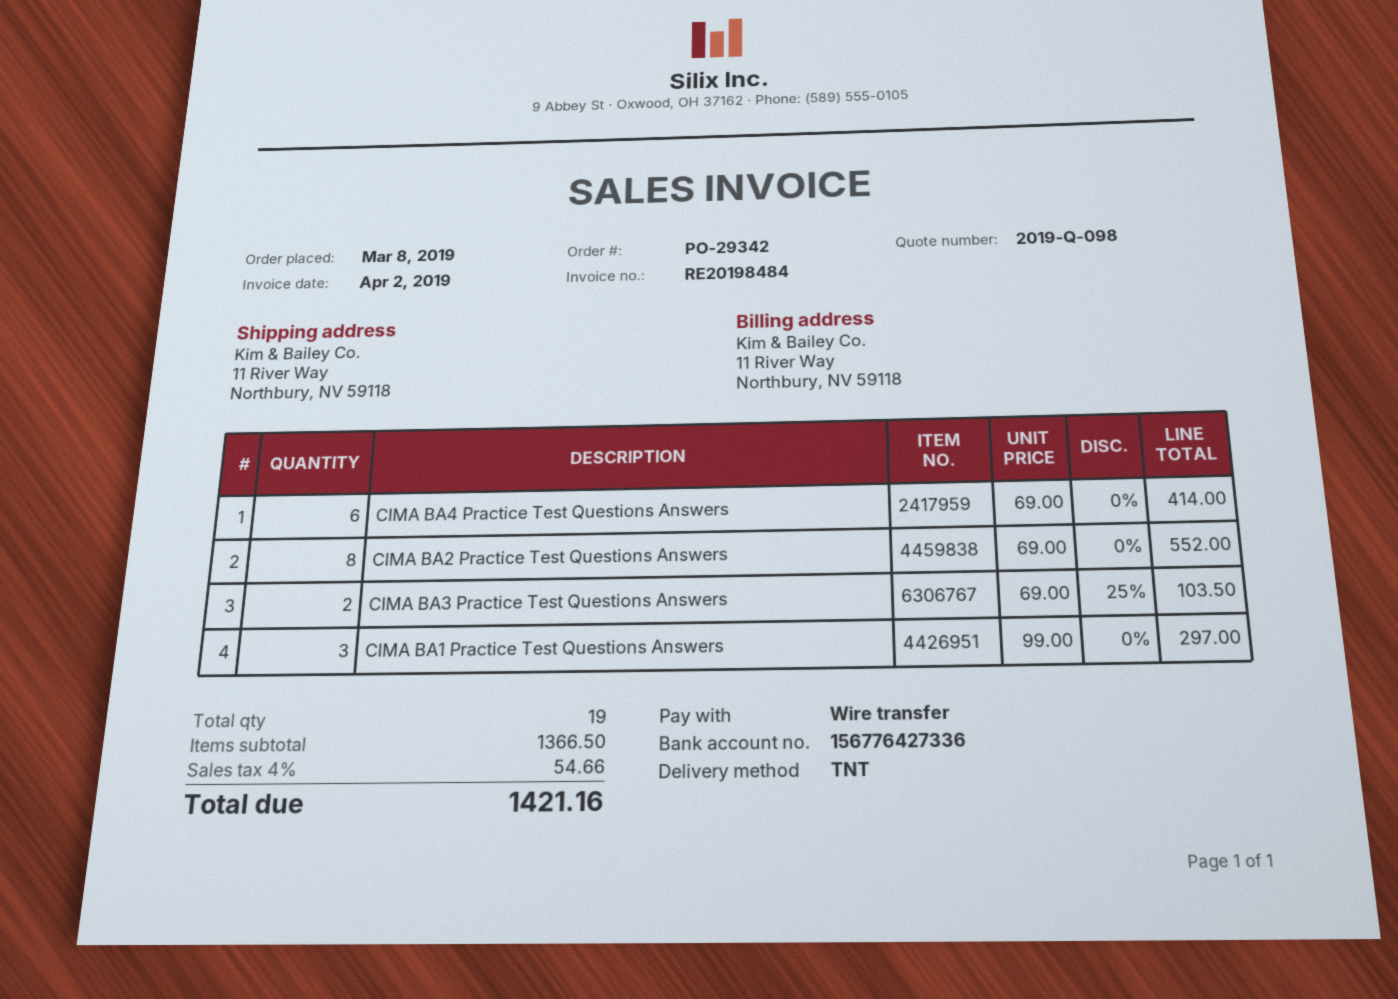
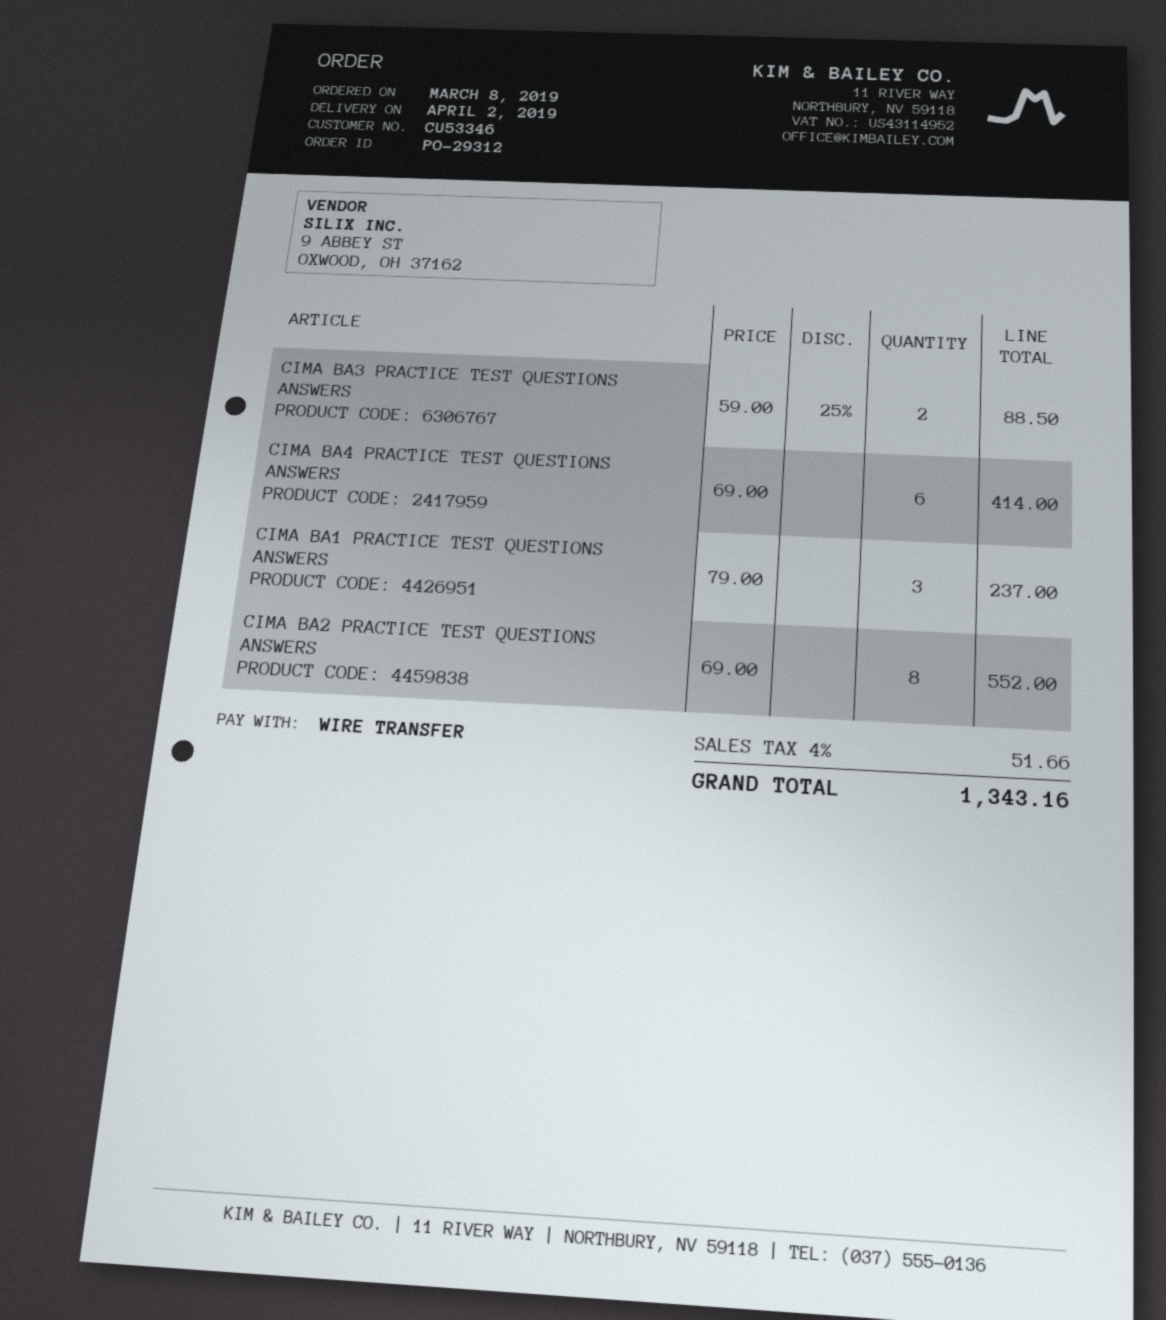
order number: PO-29342 -> PO-29312
CIMA BA3 Practice Test Questions Answers: 2 x 69.00 - 25% = 103.50 -> 2 x 59.00 - 25% = 88.50
CIMA BA1 Practice Test Questions Answers: 3 x 99.00 = 297.00 -> 3 x 79.00 = 237.00
tax: 4% = 54.66 -> 4% = 51.66
total: 1421.16 -> 1343.16

